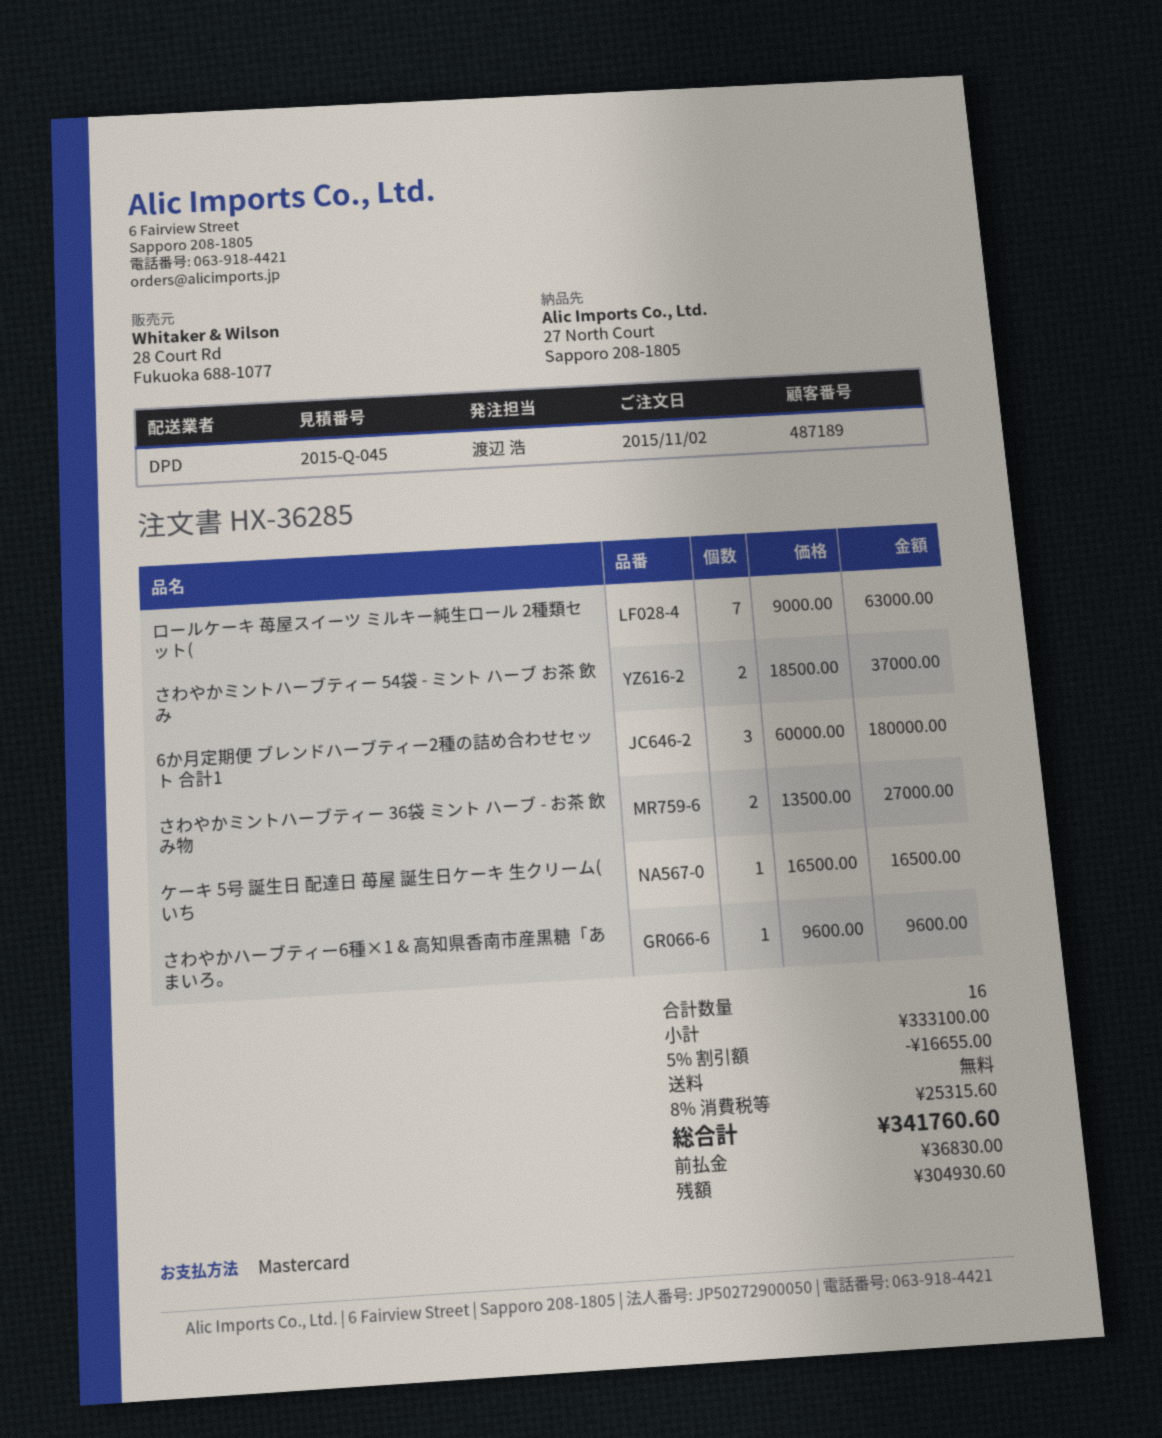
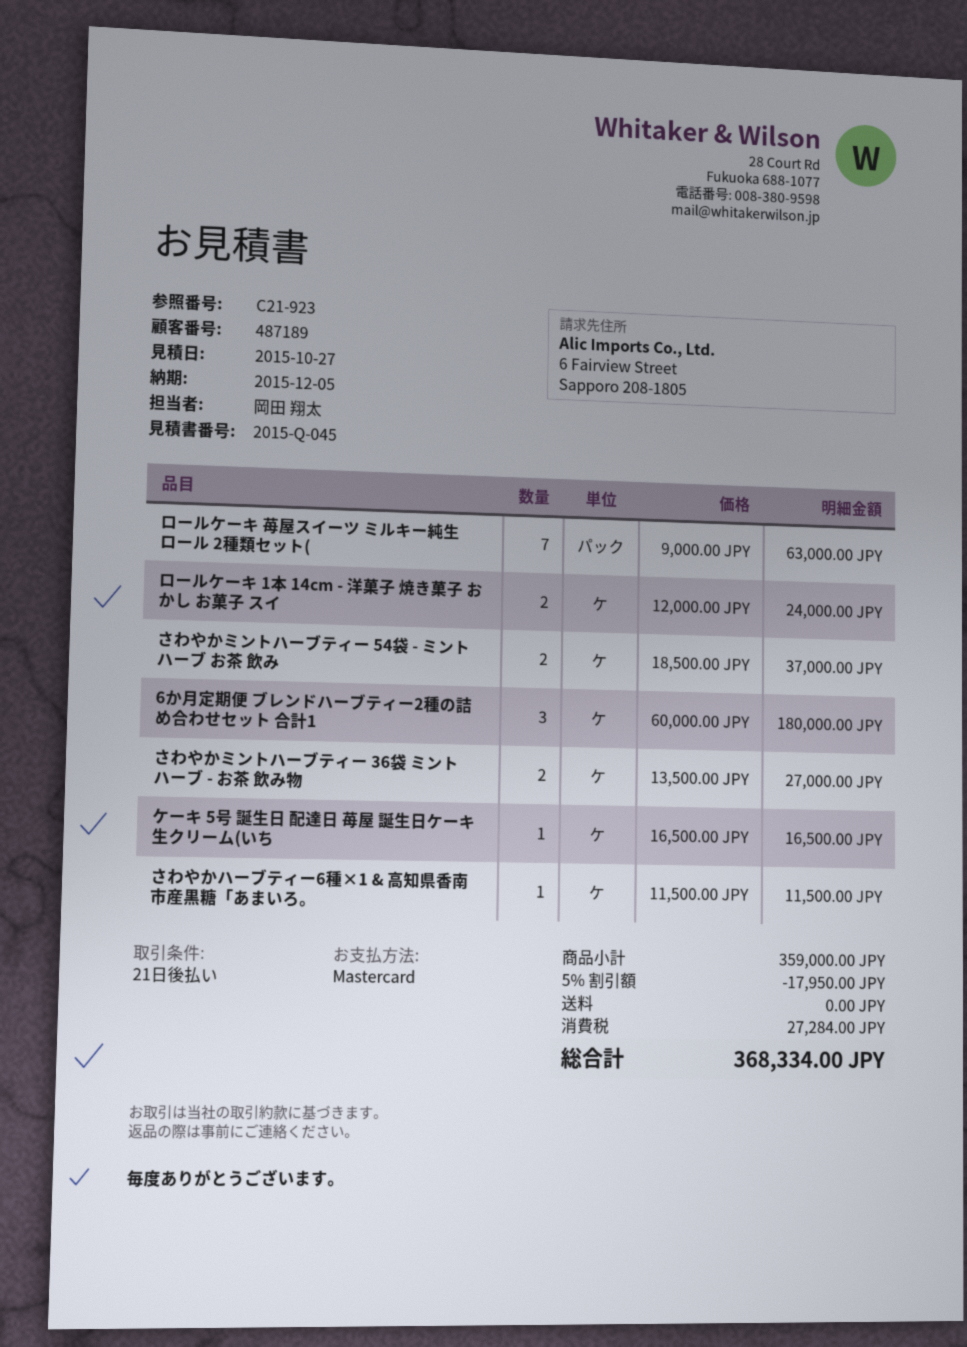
さわやかハーブティー6種×1 & 高知県香南市産黒糖「あまいろ。: 1 x 9600.00 = 9600.00 -> 1 x 11500.00 = 11500.00
ロールケーキ 1本 14cm - 洋菓子 焼き菓子 おかし お菓子 スイ: none -> 2 x 12000.00 = 24000.00
subtotal: 333100.00 -> 359000.00
discount: 5% = 16655.00 -> 5% = 17950.00
tax: 25315.60 -> 27284.00
total: 341760.60 -> 368334.00

